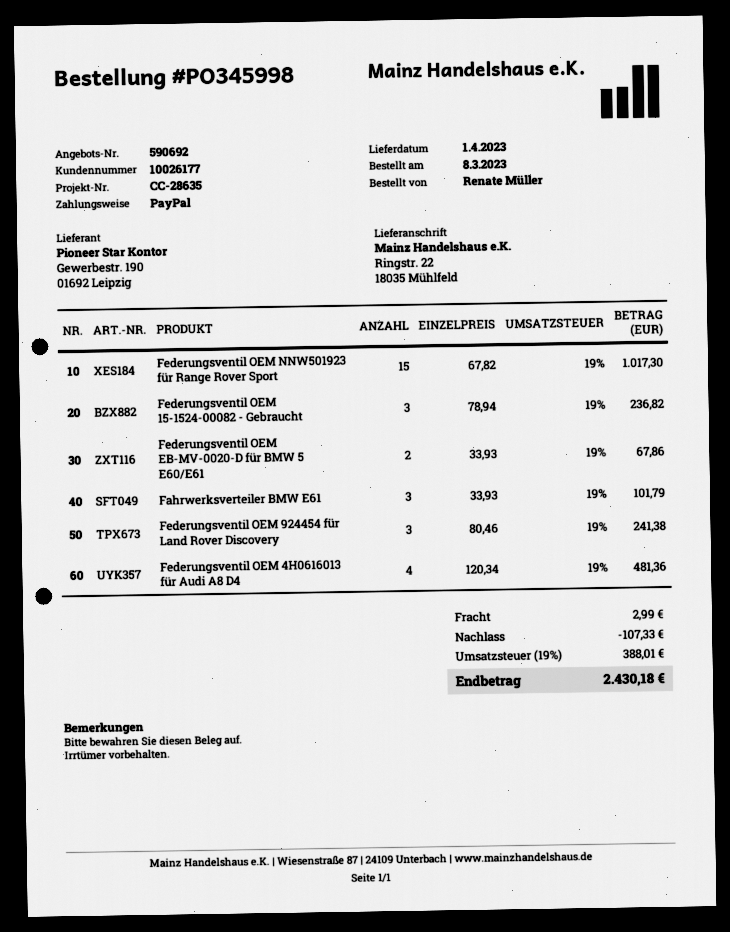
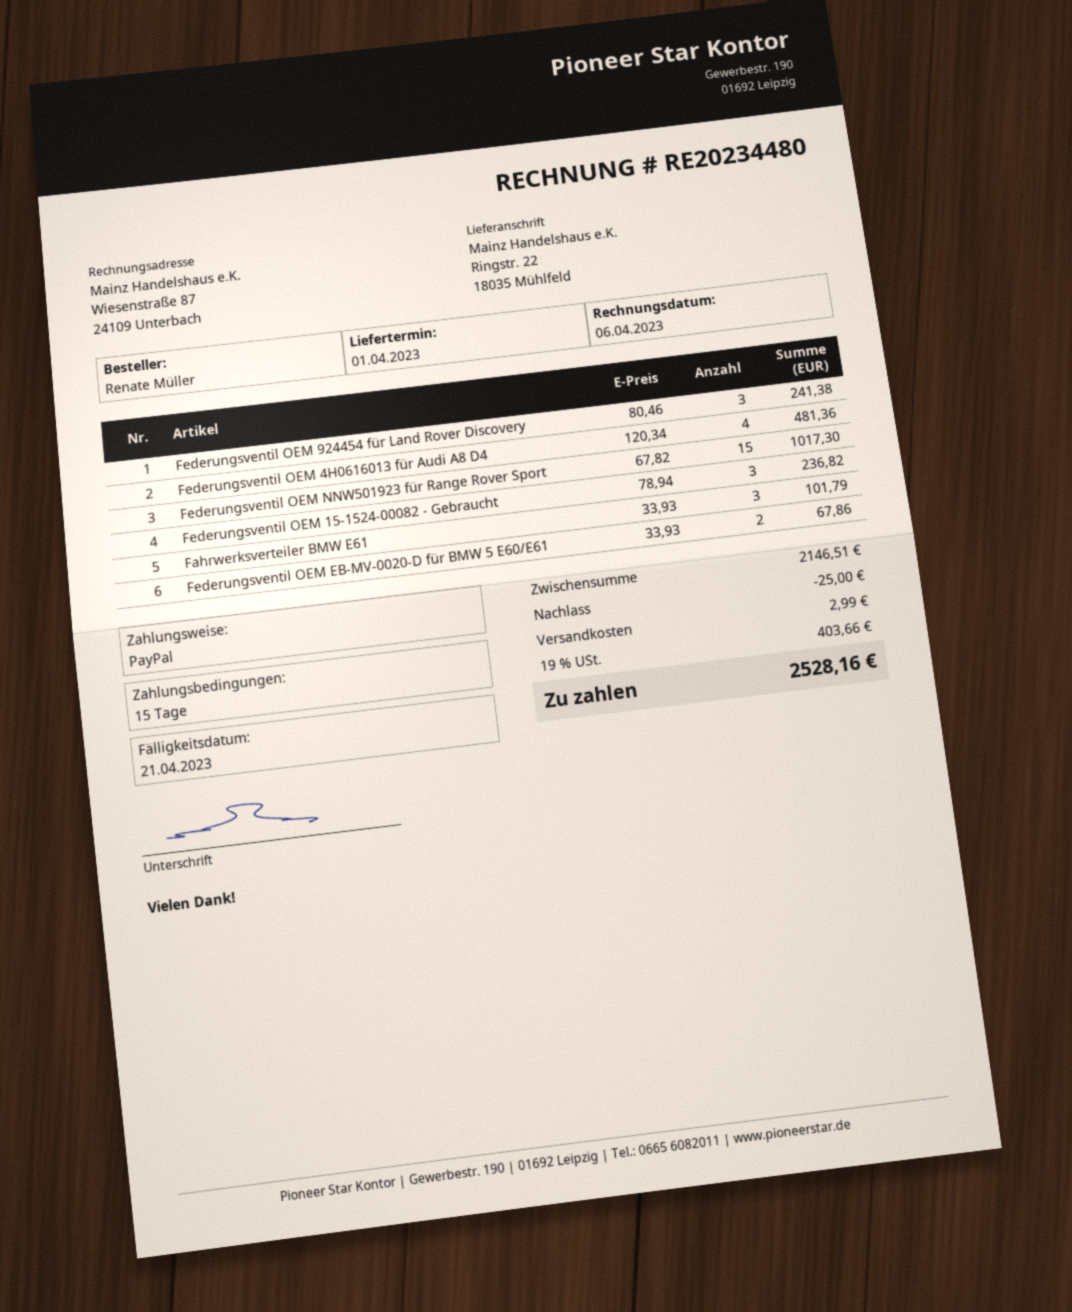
discount: 107.33 -> 25.00
tax: 19% = 388.01 -> 19% = 403.66
total: 2430.18 -> 2528.16

